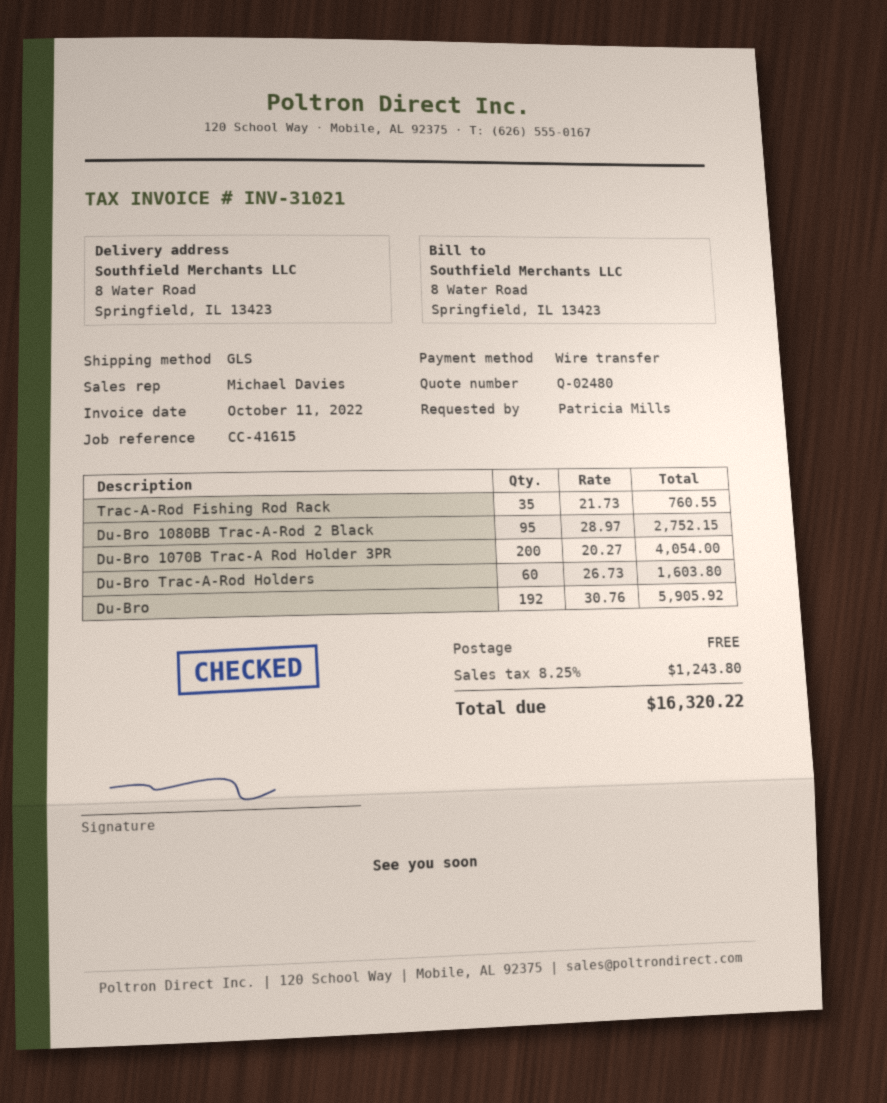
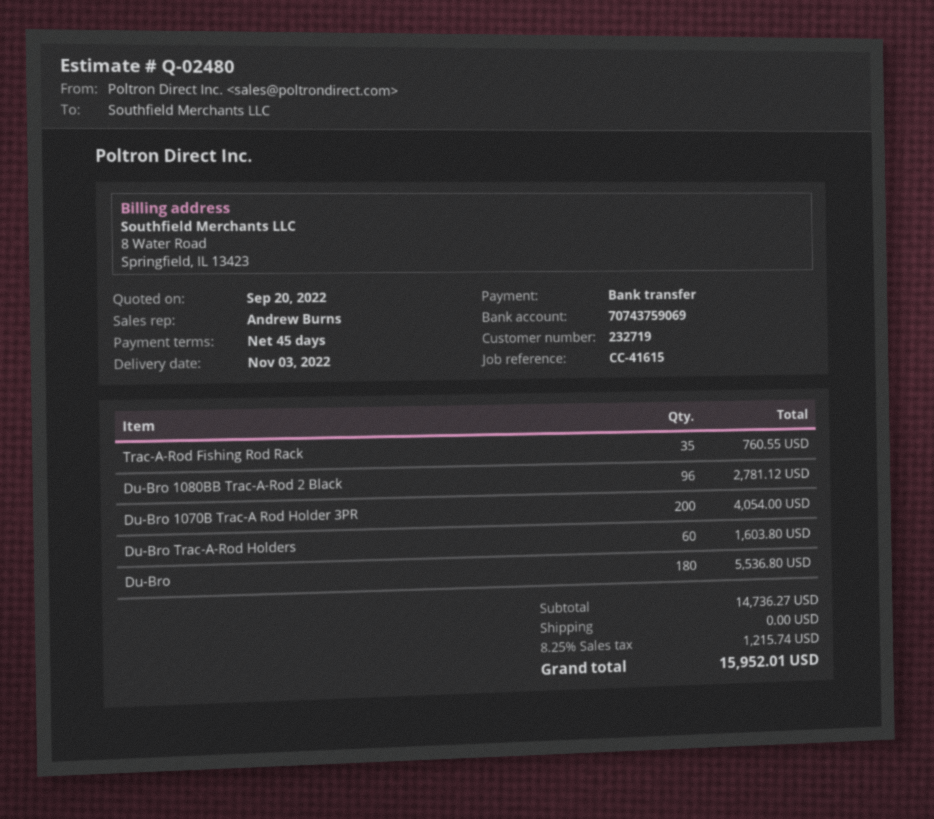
sales rep: Michael Davies -> Andrew Burns
Du-Bro 1080BB Trac-A-Rod 2 Black: 95 for 2752.15 -> 96 for 2781.12
Du-Bro: 192 for 5905.92 -> 180 for 5536.80
tax: 8.25% = 1243.80 -> 8.25% = 1215.74
total: 16320.22 -> 15952.01

